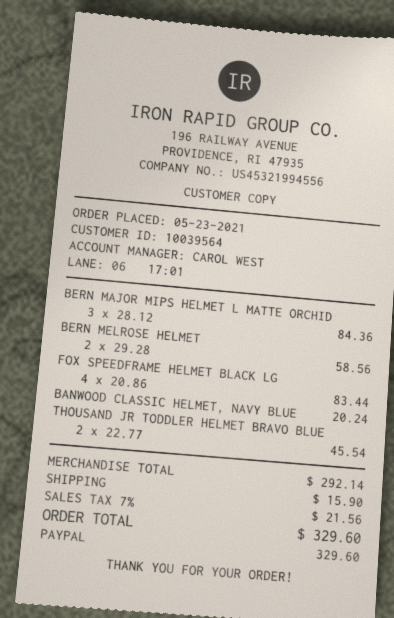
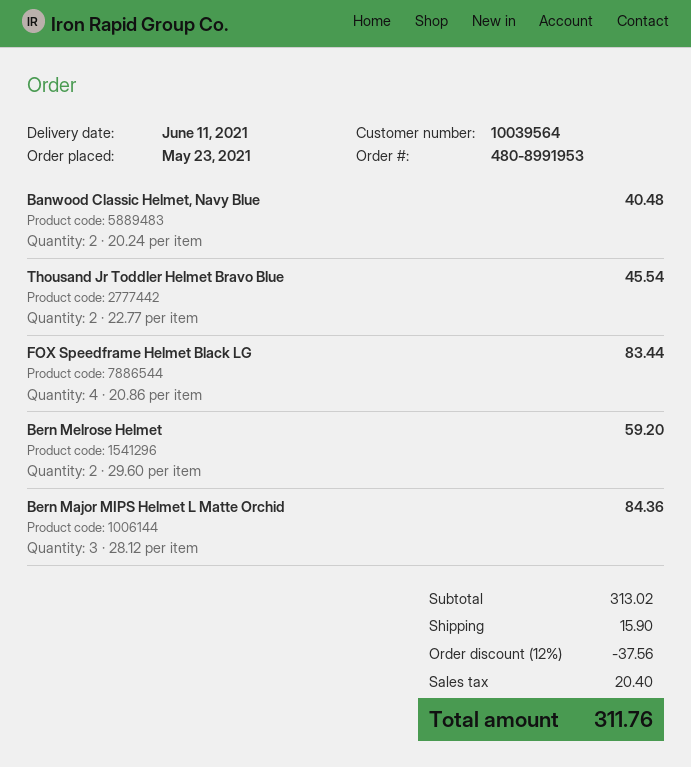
BERN MELROSE HELMET: 2 x 29.28 = 58.56 -> 2 x 29.60 = 59.20
BANWOOD CLASSIC HELMET, NAVY BLUE: 1 x 20.24 = 20.24 -> 2 x 20.24 = 40.48
subtotal: 292.14 -> 313.02
discount: none -> 12% = 37.56
tax: 21.56 -> 20.40
total: 329.60 -> 311.76

